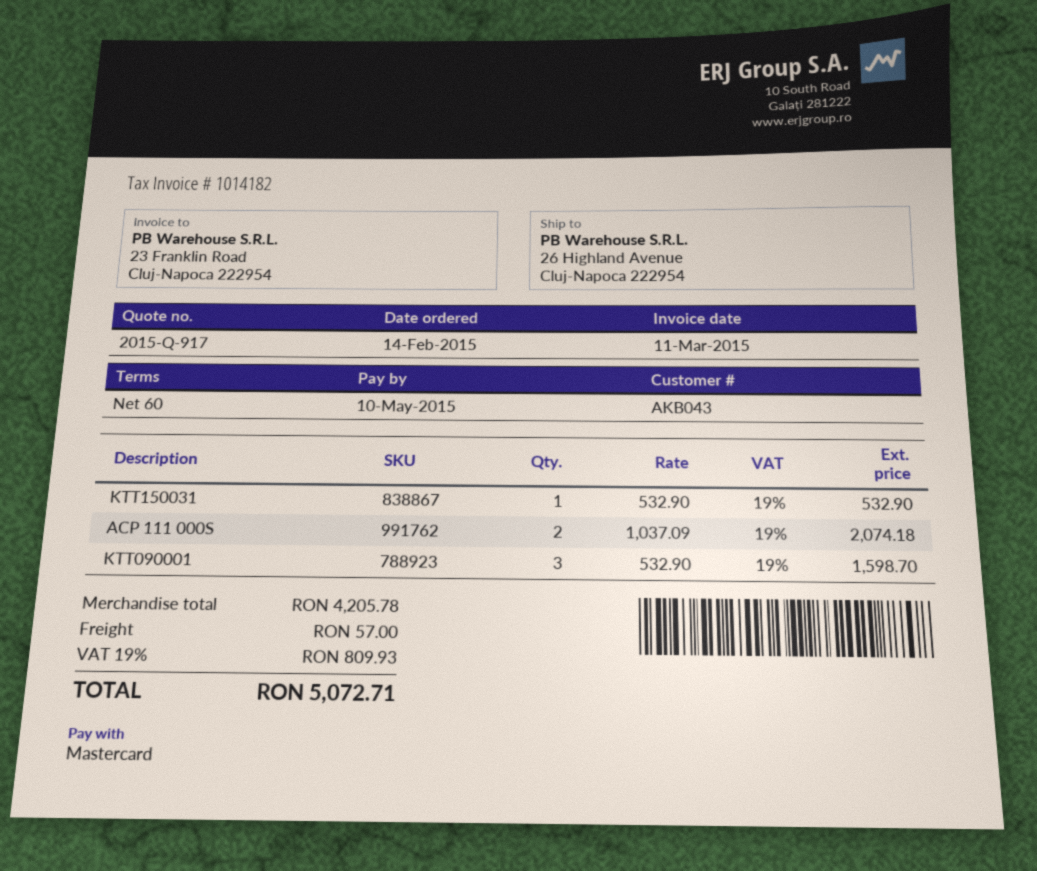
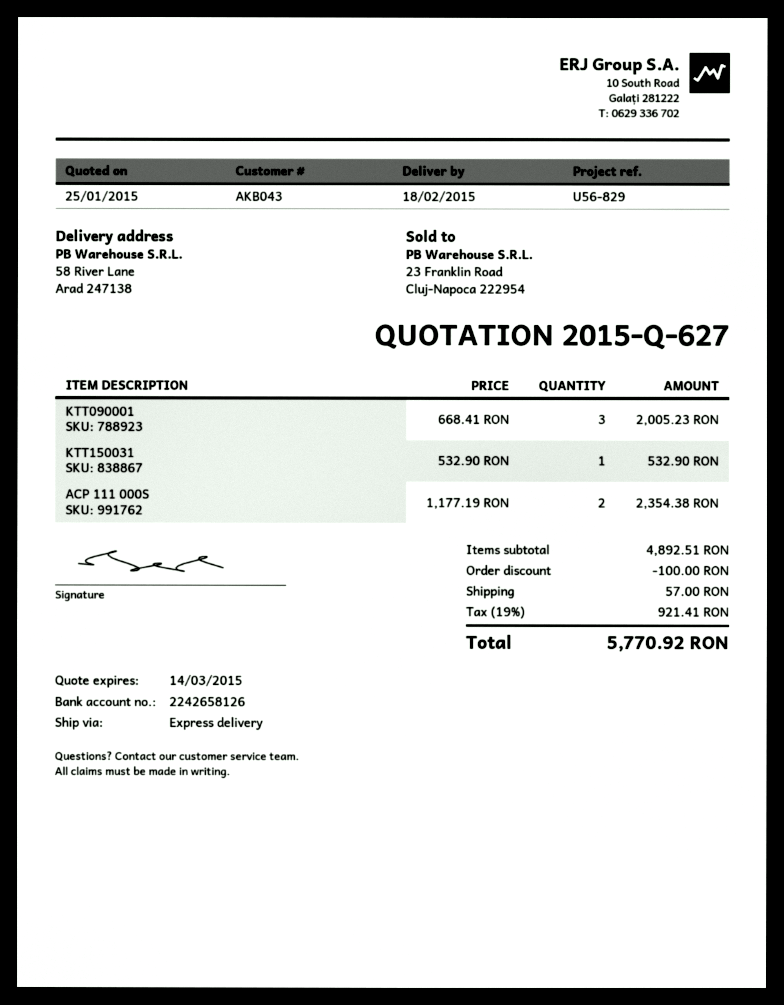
quote number: 2015-Q-917 -> 2015-Q-627
ship to: 26 Highland Avenue, Cluj-Napoca 222954 -> 58 River Lane, Arad 247138
ACP 111 000S: 2 x 1037.09 = 2074.18 -> 2 x 1177.19 = 2354.38
KTT090001: 3 x 532.90 = 1598.70 -> 3 x 668.41 = 2005.23
subtotal: 4205.78 -> 4892.51
discount: none -> 100.00
tax: 19% = 809.93 -> 19% = 921.41
total: 5072.71 -> 5770.92

